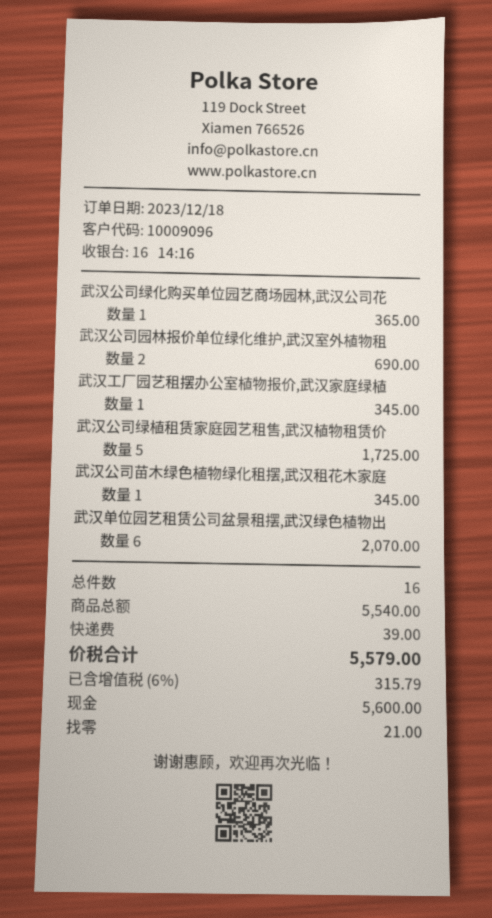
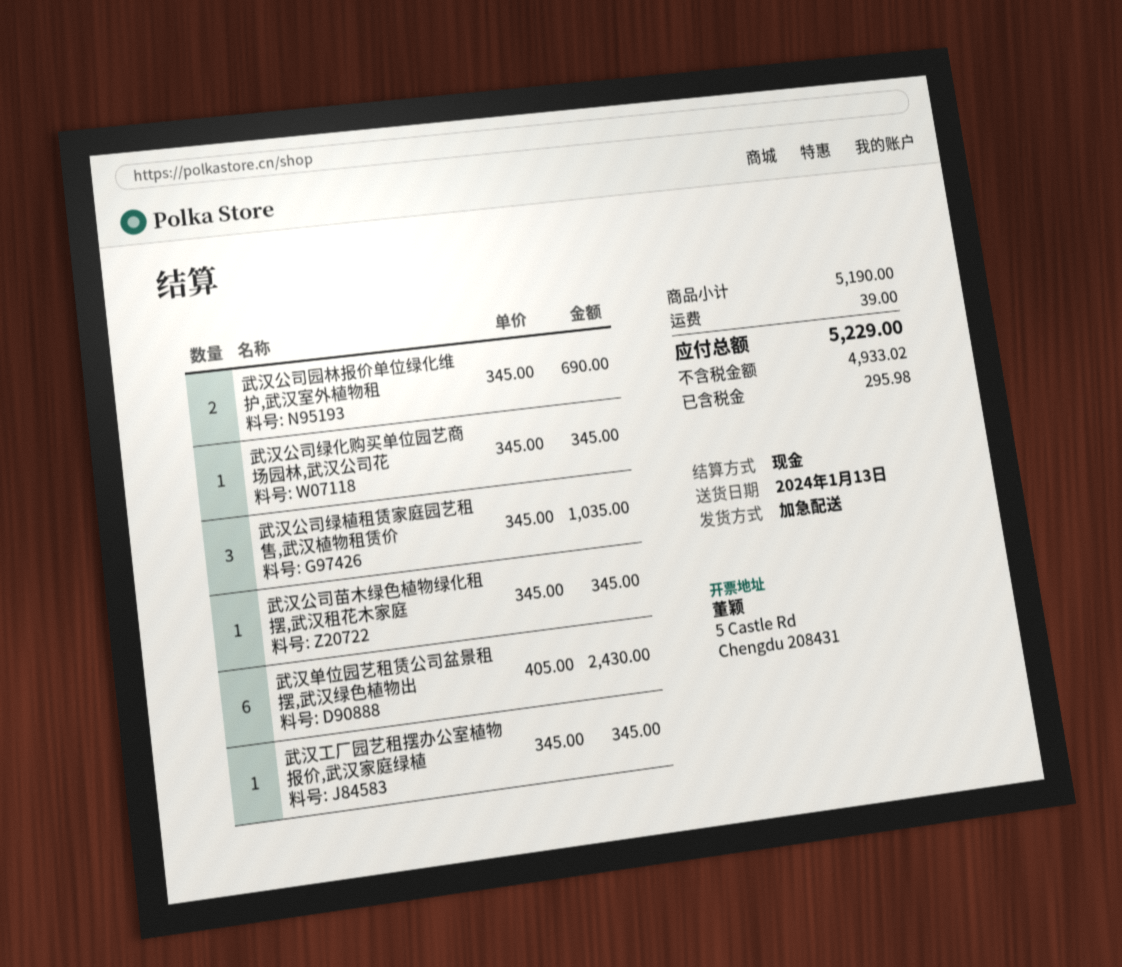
武汉公司绿化购买单位园艺商场园林,武汉公司花: 1 for 365.00 -> 1 for 345.00
武汉公司绿植租赁家庭园艺租售,武汉植物租赁价: 5 for 1725.00 -> 3 for 1035.00
武汉单位园艺租赁公司盆景租摆,武汉绿色植物出: 6 for 2070.00 -> 6 for 2430.00
subtotal: 5540.00 -> 5190.00
tax: 315.79 -> 295.98
total: 5579.00 -> 5229.00

